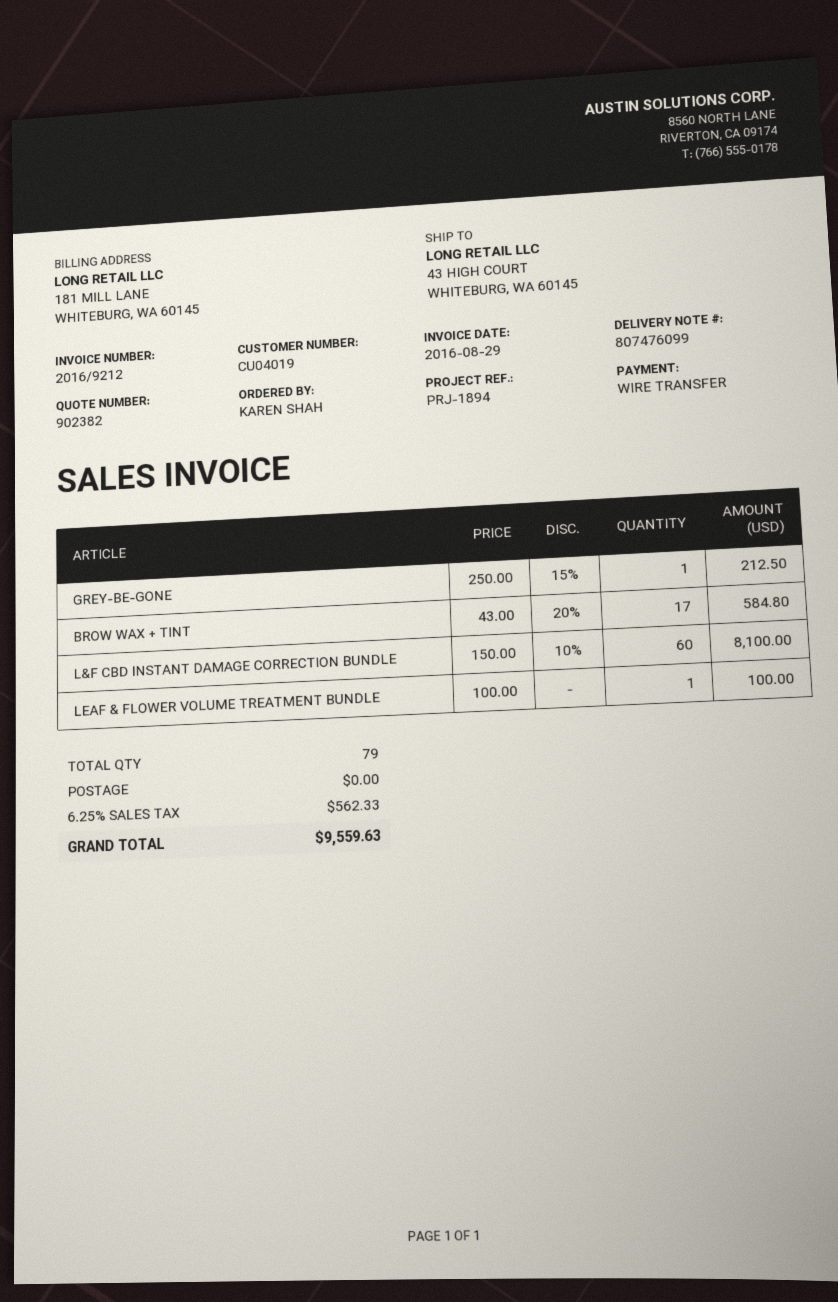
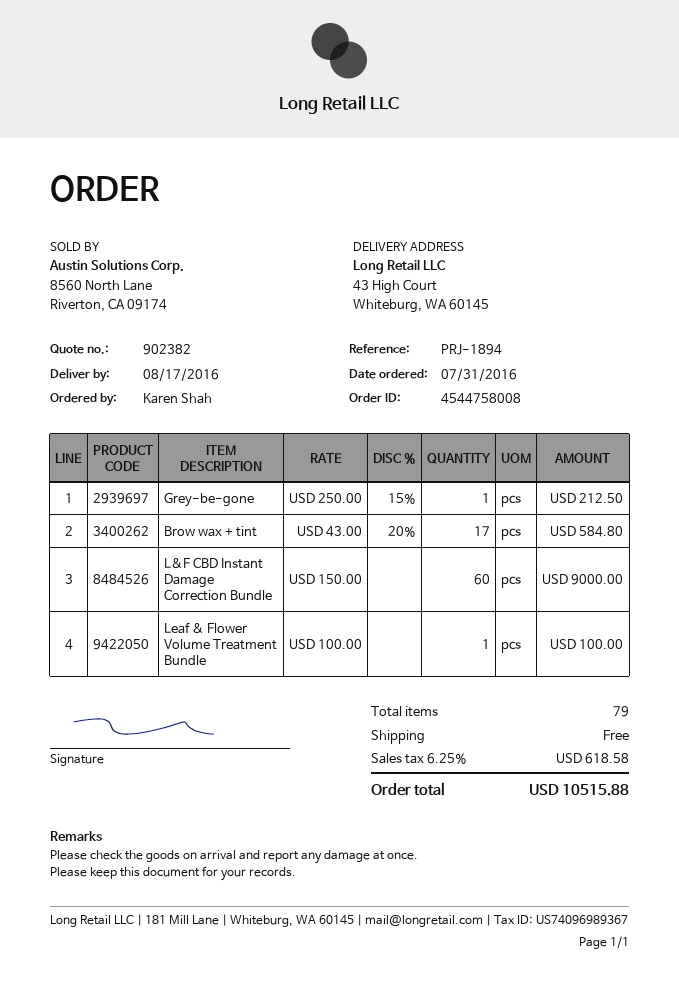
L&F CBD INSTANT DAMAGE CORRECTION BUNDLE: 60 x 150.00 - 10% = 8100.00 -> 60 x 150.00 = 9000.00
tax: 6.25% = 562.33 -> 6.25% = 618.58
total: 9559.63 -> 10515.88

